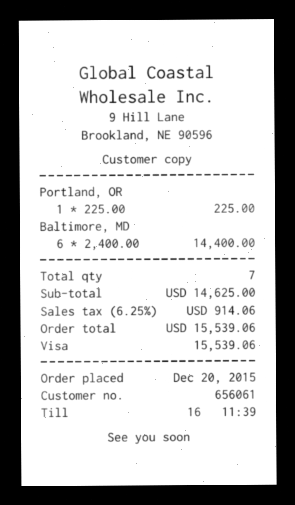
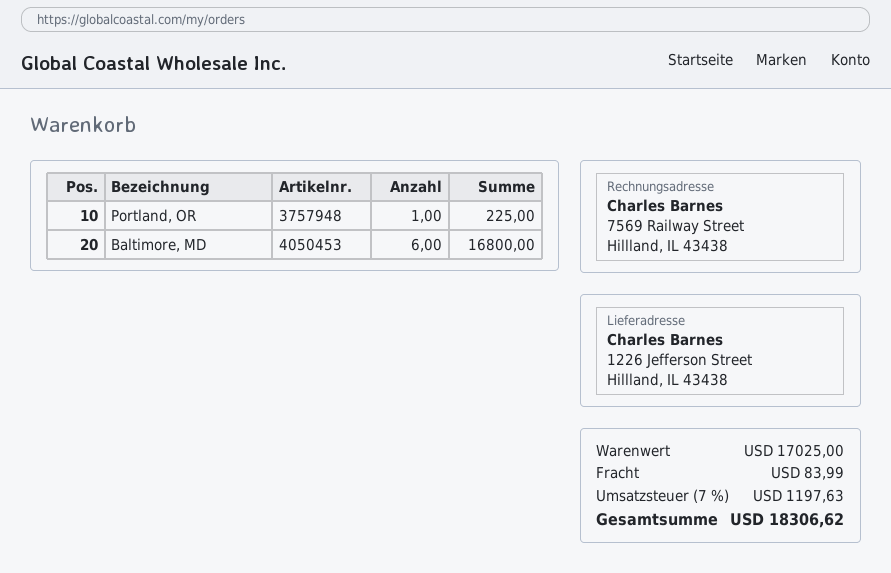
Baltimore, MD: 6 for 14400.00 -> 6 for 16800.00
subtotal: 14625.00 -> 17025.00
shipping: none -> 83.99
tax: 6.25% = 914.06 -> 7% = 1197.63
total: 15539.06 -> 18306.62

